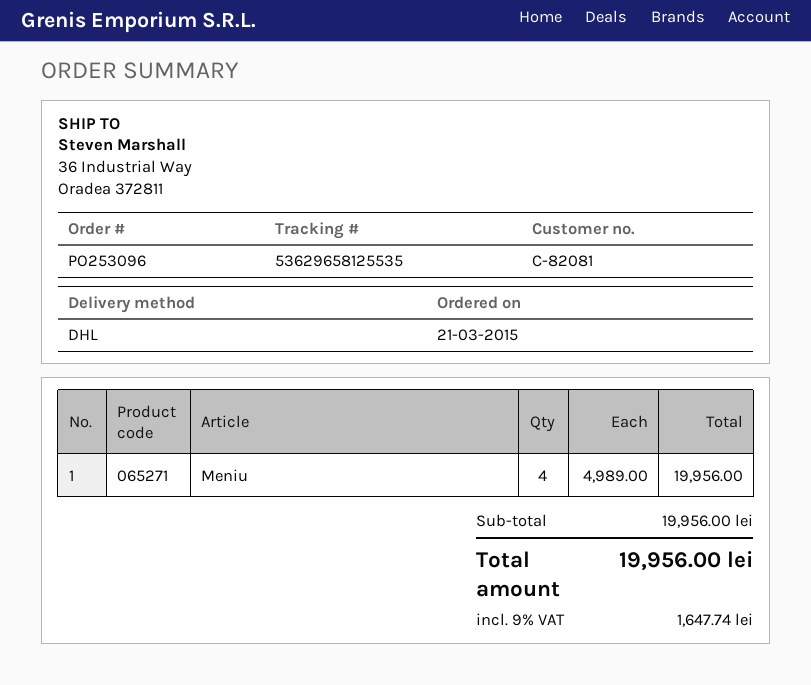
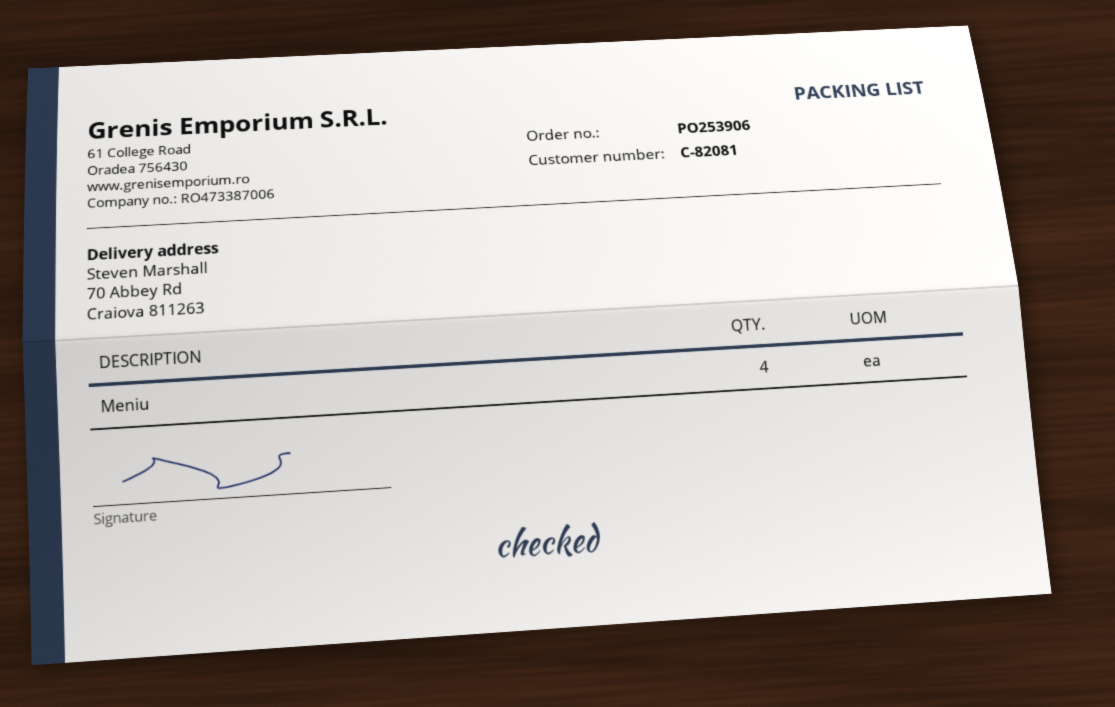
order number: PO253096 -> PO253906
ship to: 36 Industrial Way, Oradea 372811 -> 70 Abbey Rd, Craiova 811263

